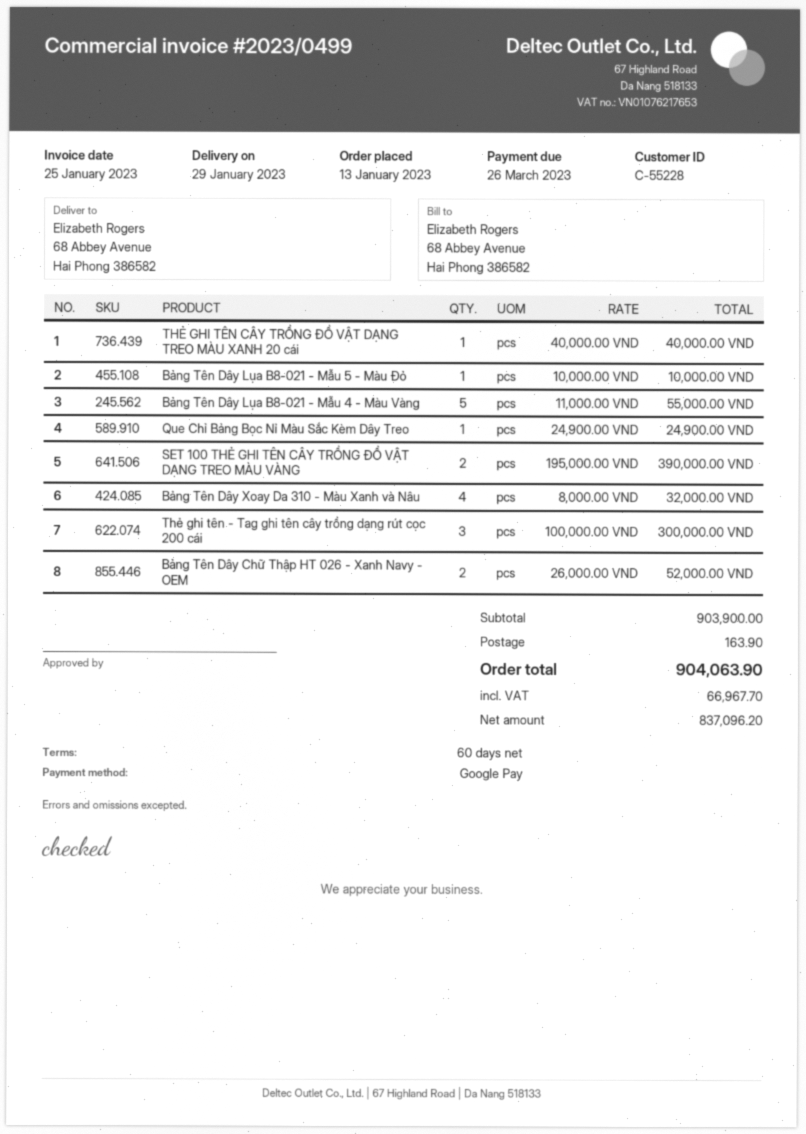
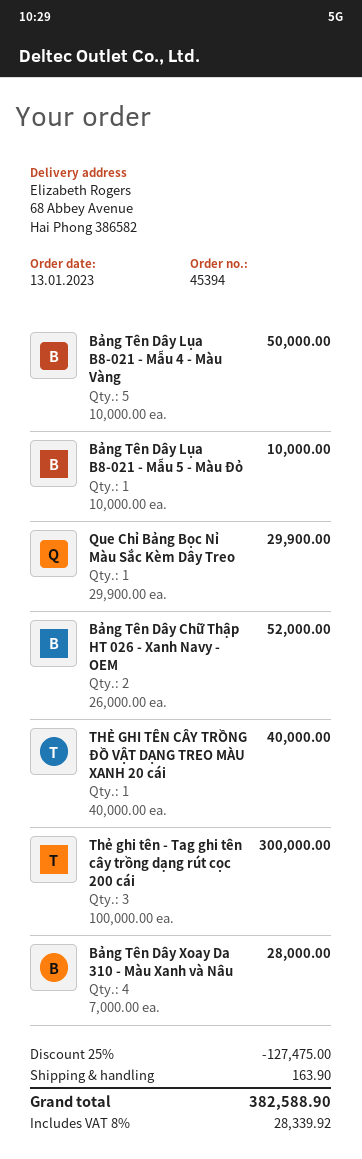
Bảng Tên Dây Lụa B8-021 - Mẫu 4 - Màu Vàng: 5 x 11000.00 = 55000.00 -> 5 x 10000.00 = 50000.00
Que Chỉ Bảng Bọc Nỉ Màu Sắc Kèm Dây Treo: 1 x 24900.00 = 24900.00 -> 1 x 29900.00 = 29900.00
SET 100 THẺ GHI TÊN CÂY TRỒNG ĐỒ VẬT DẠNG TREO MÀU VÀNG: 2 x 195000.00 = 390000.00 -> none
Bảng Tên Dây Xoay Da 310 - Màu Xanh và Nâu: 4 x 8000.00 = 32000.00 -> 4 x 7000.00 = 28000.00
discount: none -> 25% = 127475.00
tax: 66967.70 -> 28339.92
total: 904063.90 -> 382588.90

